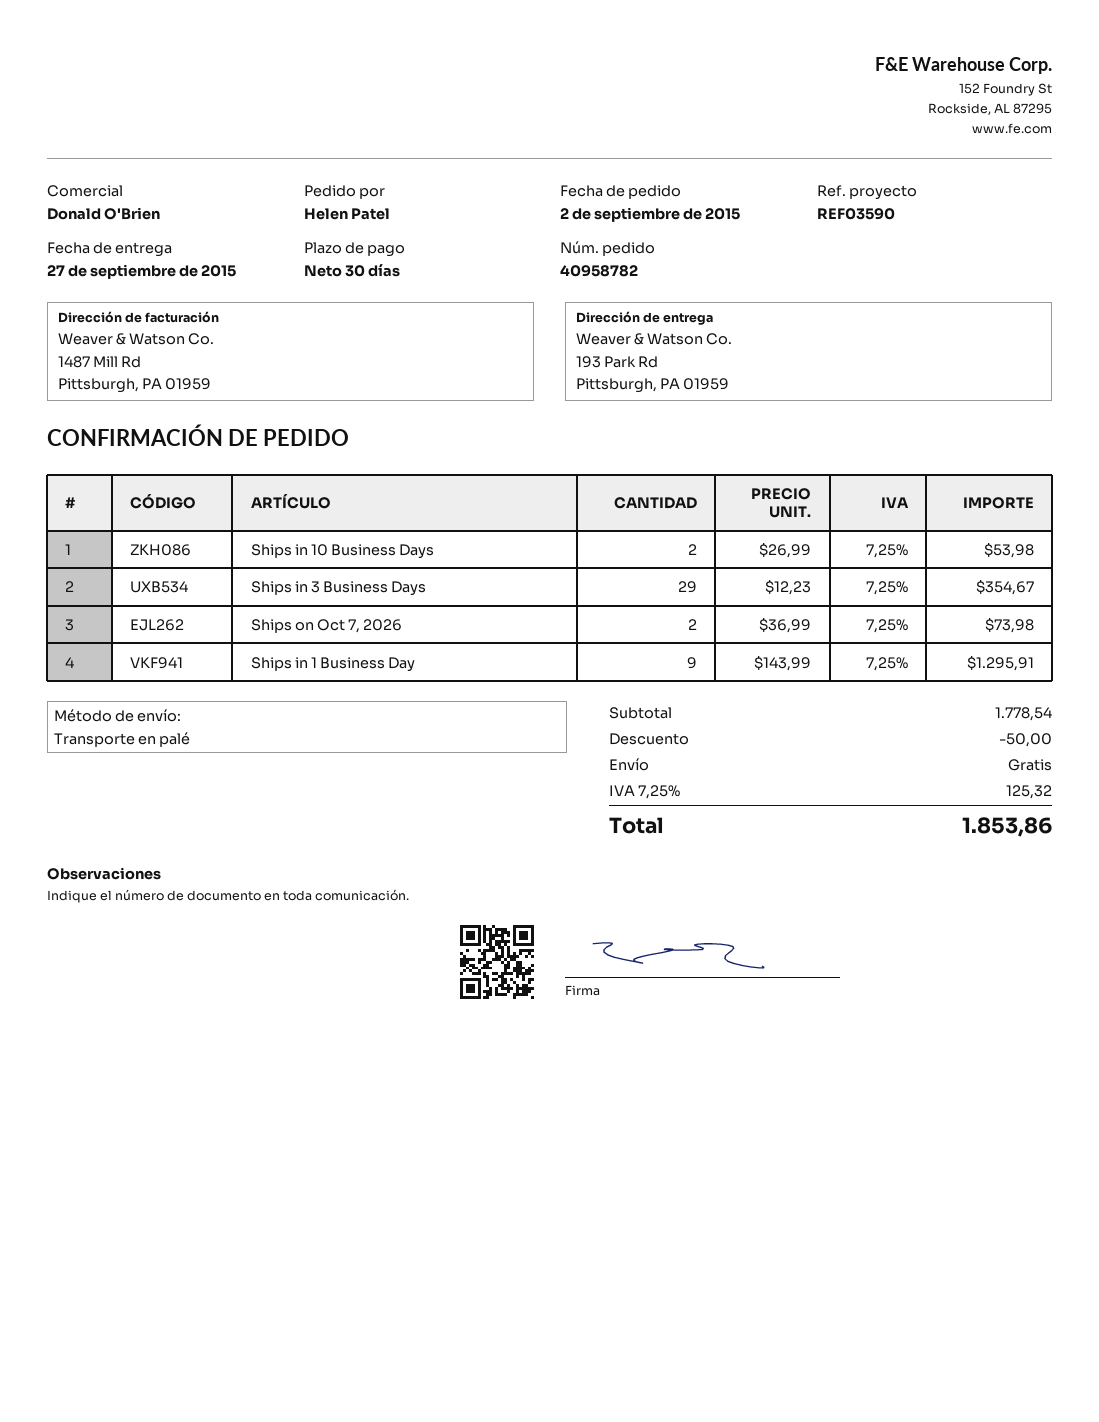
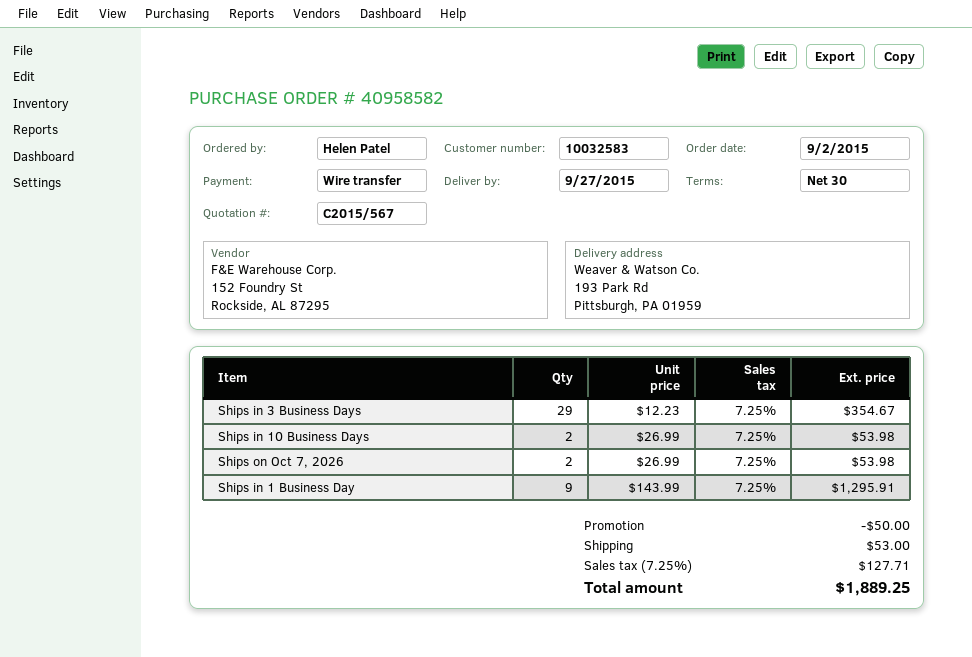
order number: 40958782 -> 40958582
Ships on Oct 7, 2026: 2 x 36.99 = 73.98 -> 2 x 26.99 = 53.98
shipping: 0.00 -> 53.00
tax: 7.25% = 125.32 -> 7.25% = 127.71
total: 1853.86 -> 1889.25

